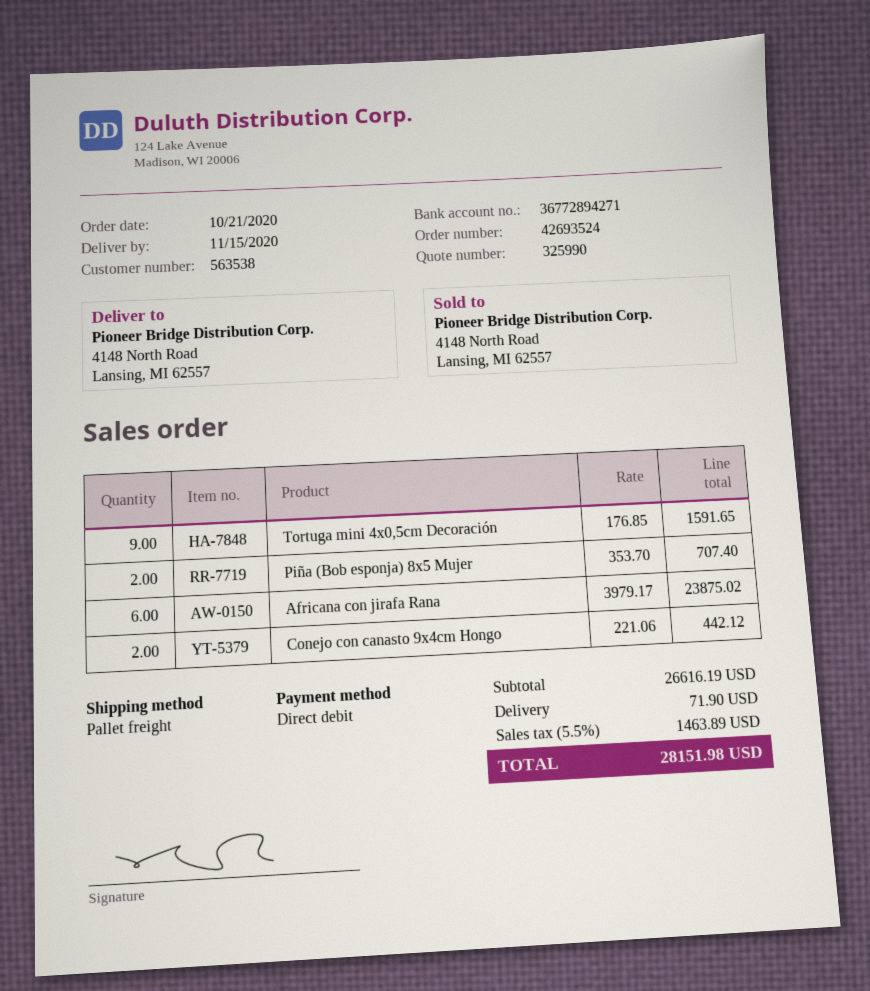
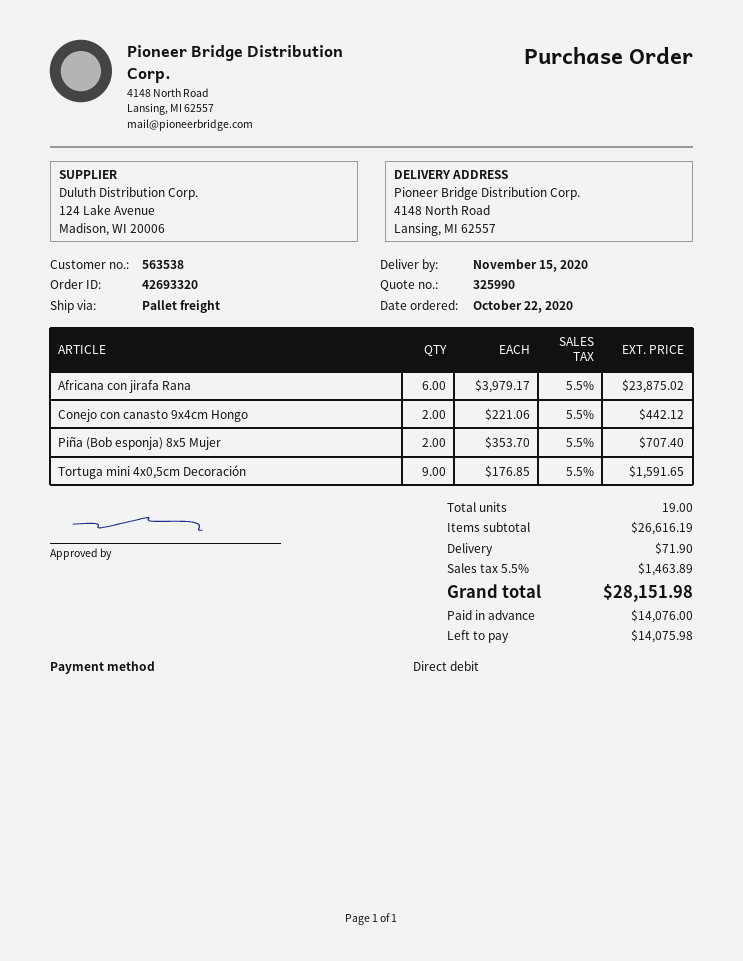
order number: 42693524 -> 42693320
order date: 2020-10-21 -> 2020-10-22

